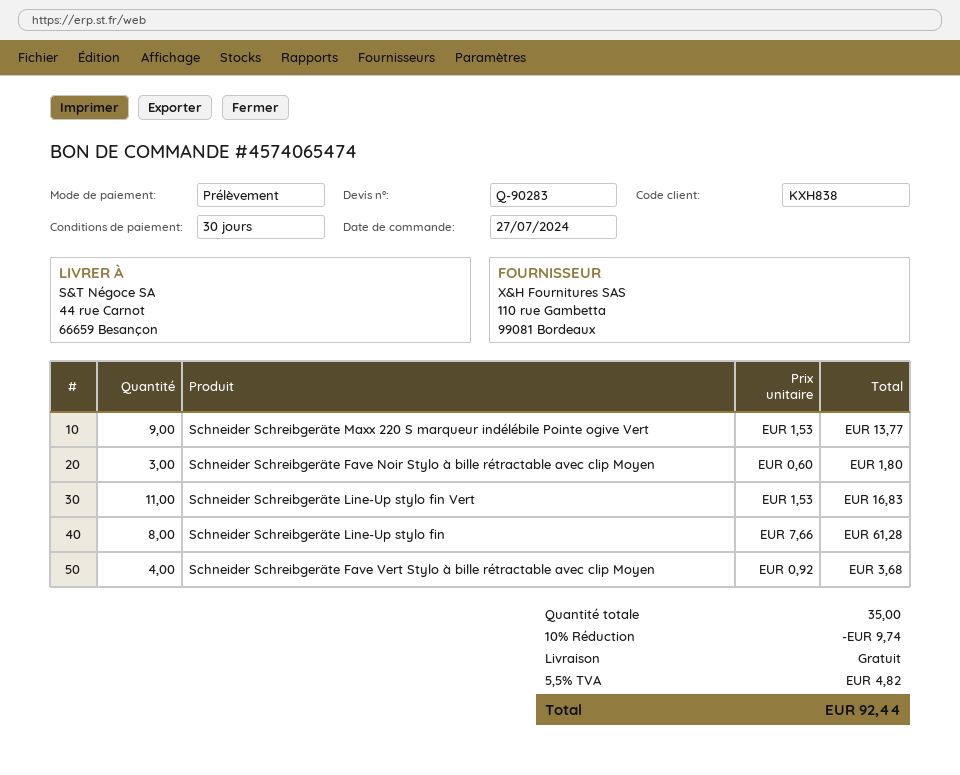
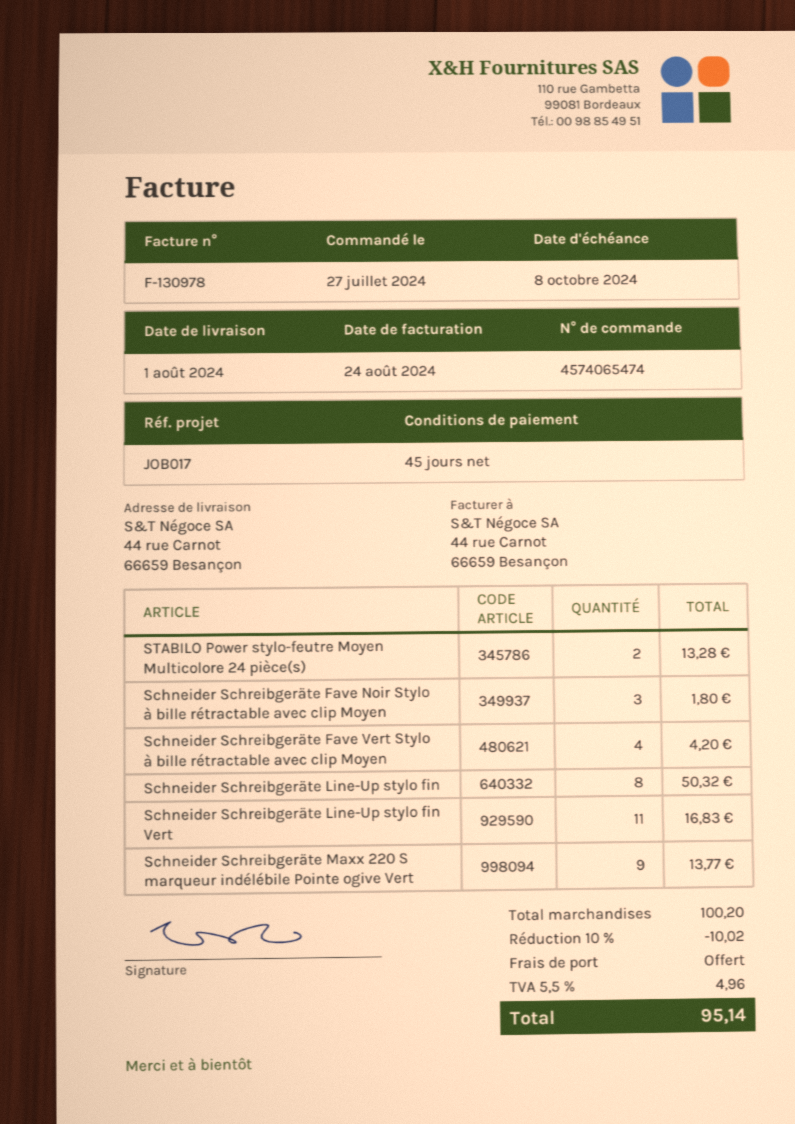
payment terms: 30 days -> 45 days
Schneider Schreibgeräte Line-Up stylo fin: 8 for 61.28 -> 8 for 50.32
Schneider Schreibgeräte Fave Vert Stylo à bille rétractable avec clip Moyen: 4 for 3.68 -> 4 for 4.20
STABILO Power stylo-feutre Moyen Multicolore 24 pièce(s): none -> 2 for 13.28
discount: 10% = 9.74 -> 10% = 10.02
tax: 5.5% = 4.82 -> 5.5% = 4.96
total: 92.44 -> 95.14

